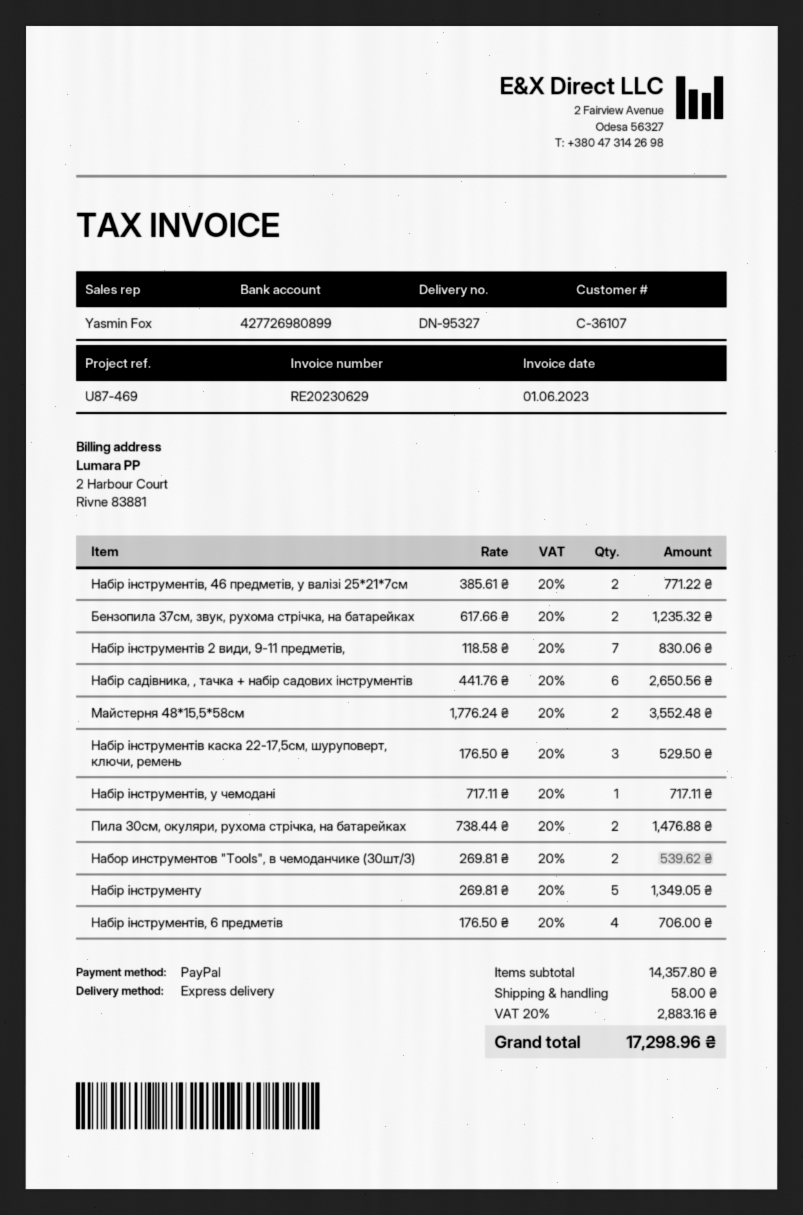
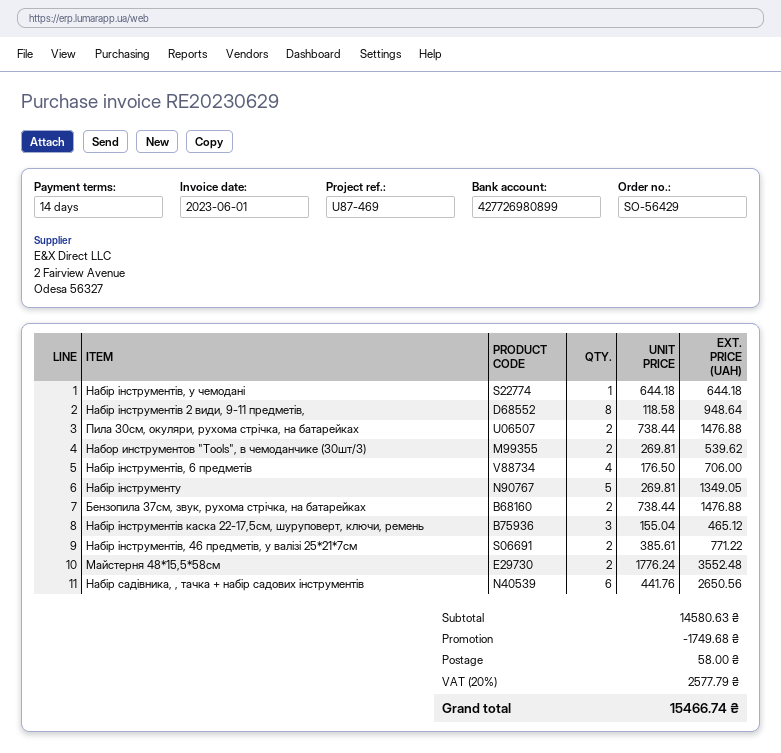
Бензопила 37см, звук, рухома стрічка, на батарейках: 2 x 617.66 = 1235.32 -> 2 x 738.44 = 1476.88
Набір інструментів 2 види, 9-11 предметів,: 7 x 118.58 = 830.06 -> 8 x 118.58 = 948.64
Набір інструментів каска 22-17,5см, шуруповерт, ключи, ремень: 3 x 176.50 = 529.50 -> 3 x 155.04 = 465.12
Набір інструментів, у чемодані: 1 x 717.11 = 717.11 -> 1 x 644.18 = 644.18
subtotal: 14357.80 -> 14580.63
discount: none -> 1749.68
tax: 20% = 2883.16 -> 20% = 2577.79
total: 17298.96 -> 15466.74

